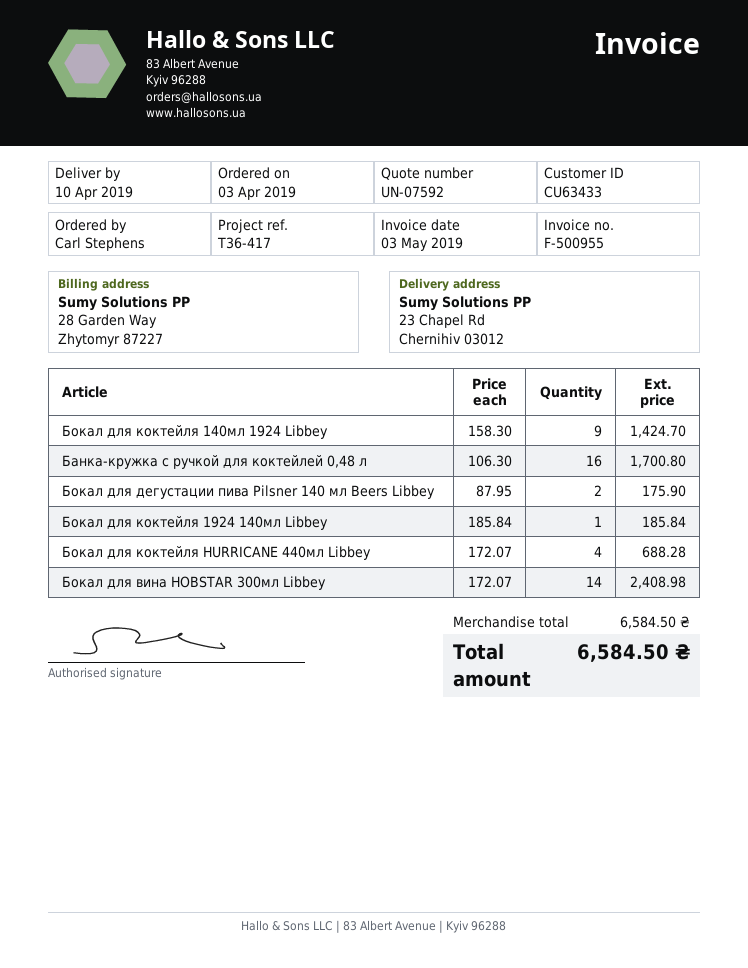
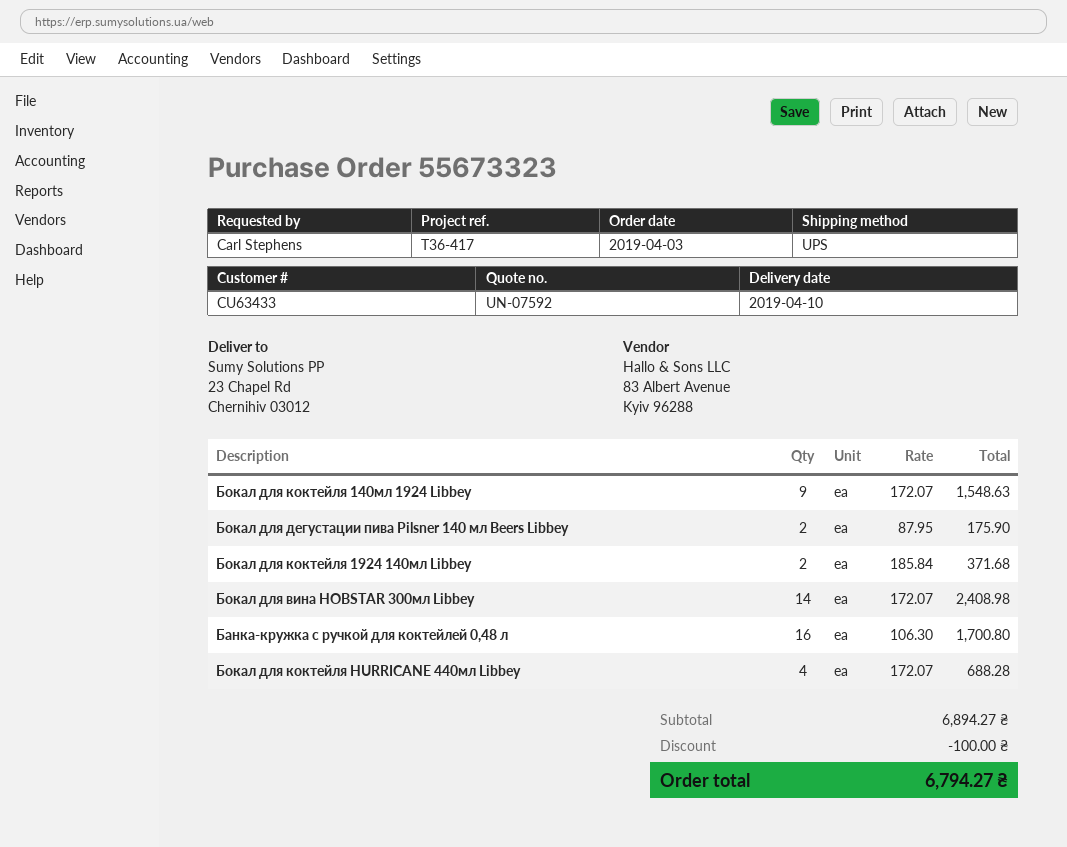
Бокал для коктейля 140мл 1924 Libbey: 9 x 158.30 = 1424.70 -> 9 x 172.07 = 1548.63
Бокал для коктейля 1924 140мл Libbey: 1 x 185.84 = 185.84 -> 2 x 185.84 = 371.68
subtotal: 6584.50 -> 6894.27
discount: none -> 100.00
total: 6584.50 -> 6794.27

